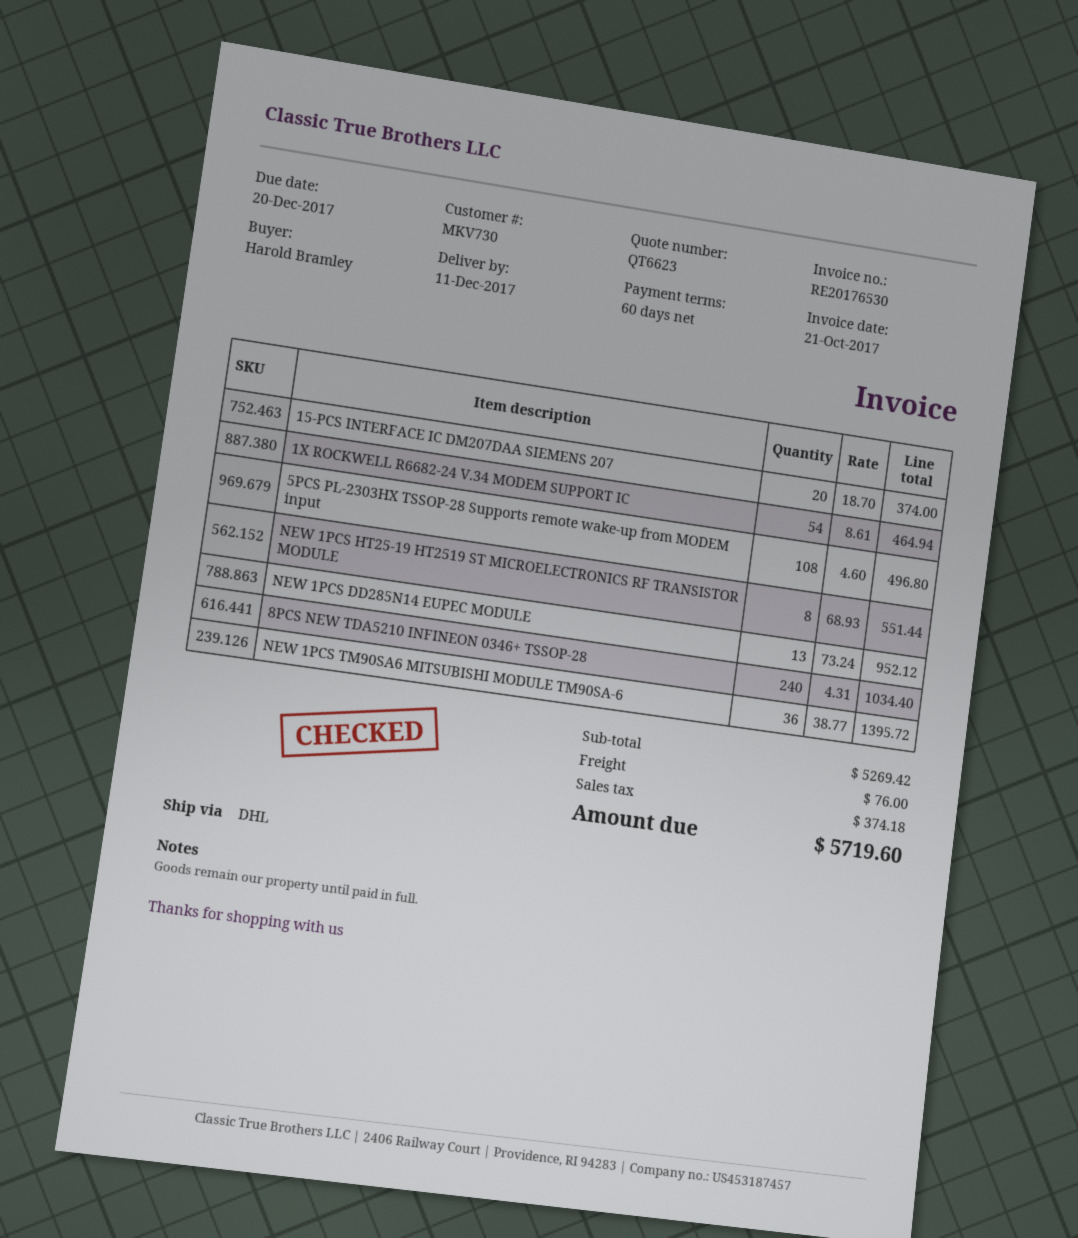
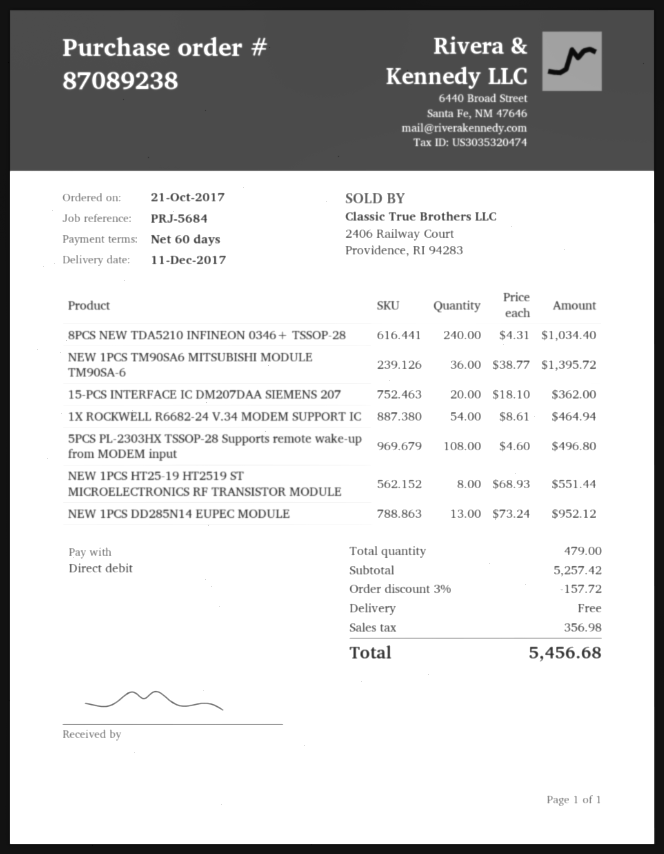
15-PCS INTERFACE IC DM207DAA SIEMENS 207: 20 x 18.70 = 374.00 -> 20 x 18.10 = 362.00
subtotal: 5269.42 -> 5257.42
discount: none -> 3% = 157.72
shipping: 76.00 -> 0.00
tax: 374.18 -> 356.98
total: 5719.60 -> 5456.68

